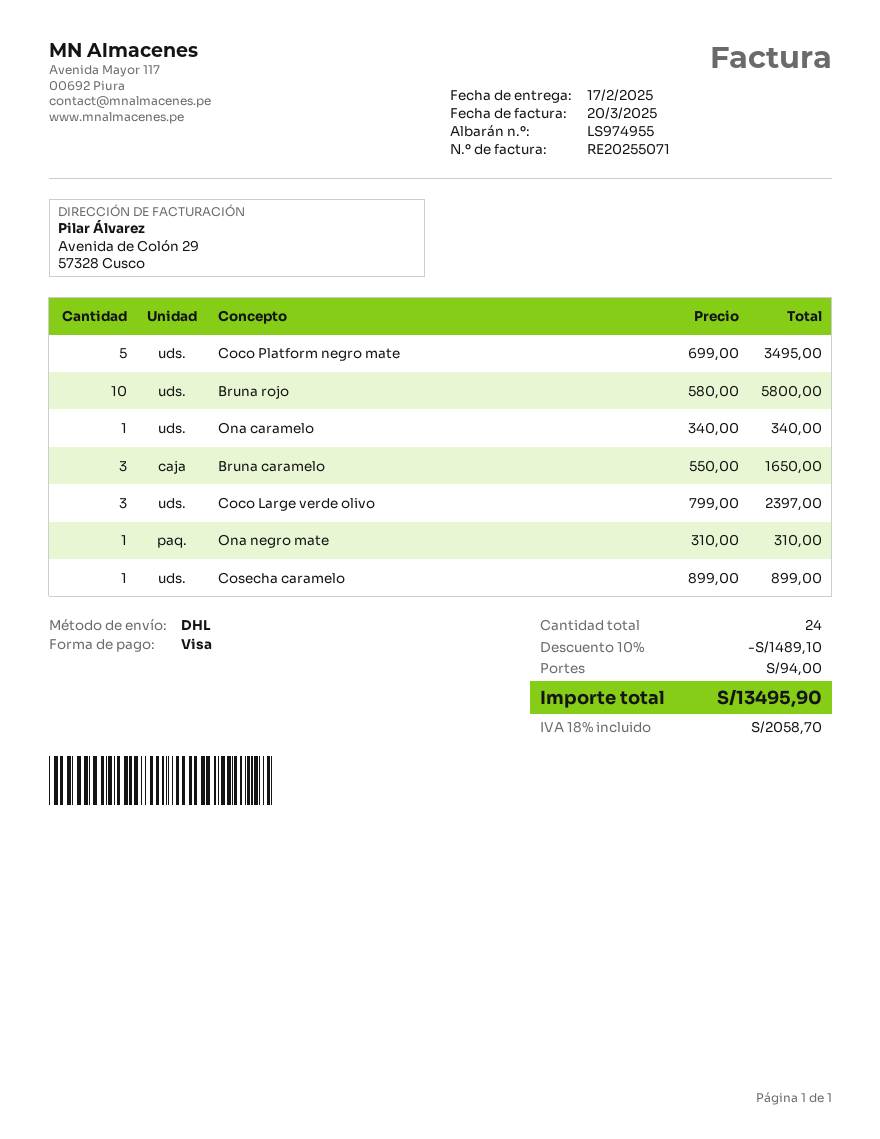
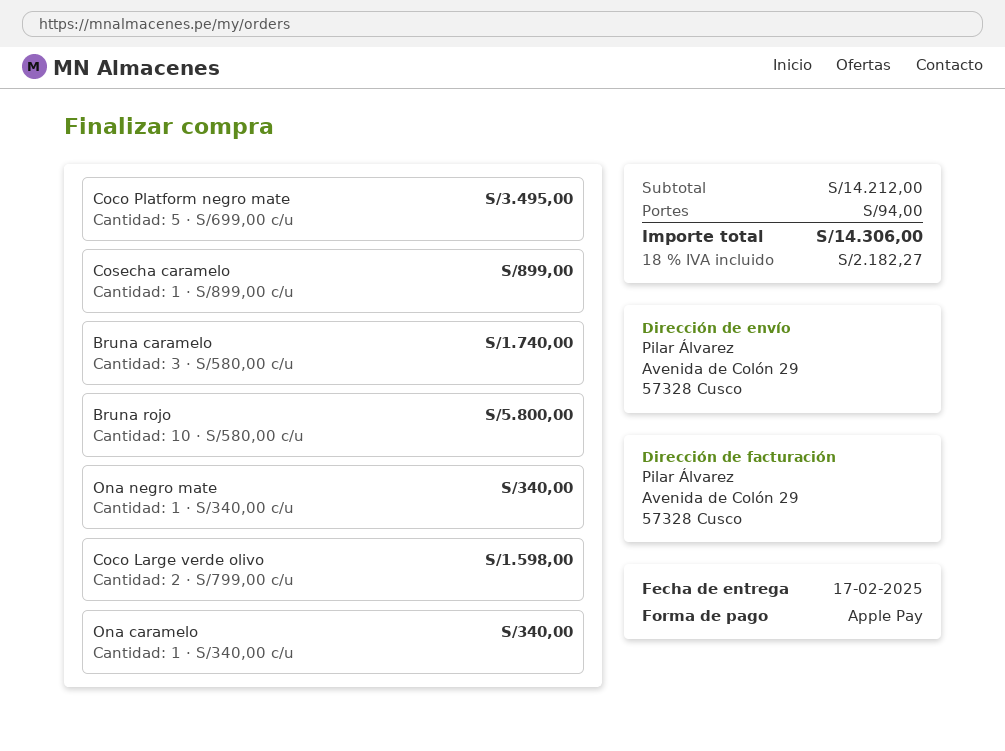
payment method: Visa -> Apple Pay
Bruna caramelo: 3 x 550.00 = 1650.00 -> 3 x 580.00 = 1740.00
Coco Large verde olivo: 3 x 799.00 = 2397.00 -> 2 x 799.00 = 1598.00
Ona negro mate: 1 x 310.00 = 310.00 -> 1 x 340.00 = 340.00
discount: 10% = 1489.10 -> none
tax: 18% = 2058.70 -> 18% = 2182.27
total: 13495.90 -> 14306.00

